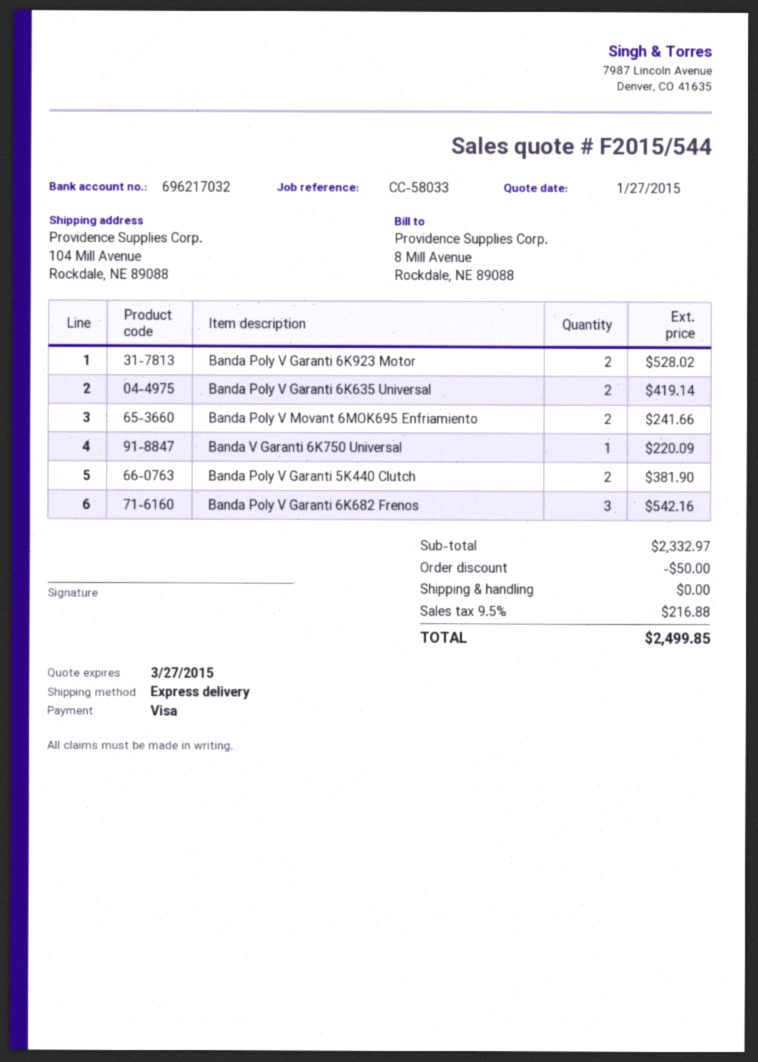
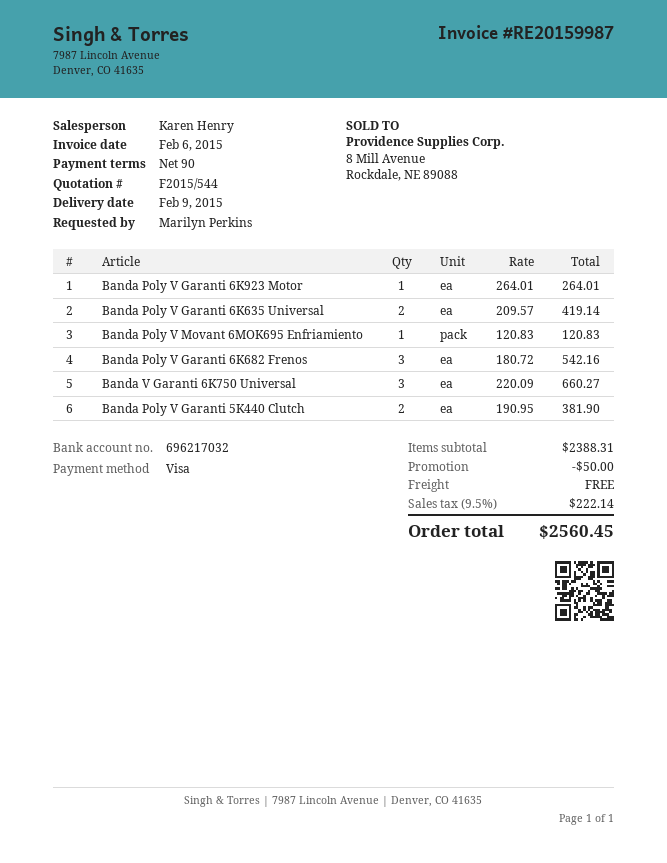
Banda Poly V Garanti 6K923 Motor: 2 for 528.02 -> 1 for 264.01
Banda Poly V Movant 6MOK695 Enfriamiento: 2 for 241.66 -> 1 for 120.83
Banda V Garanti 6K750 Universal: 1 for 220.09 -> 3 for 660.27
subtotal: 2332.97 -> 2388.31
tax: 9.5% = 216.88 -> 9.5% = 222.14
total: 2499.85 -> 2560.45

